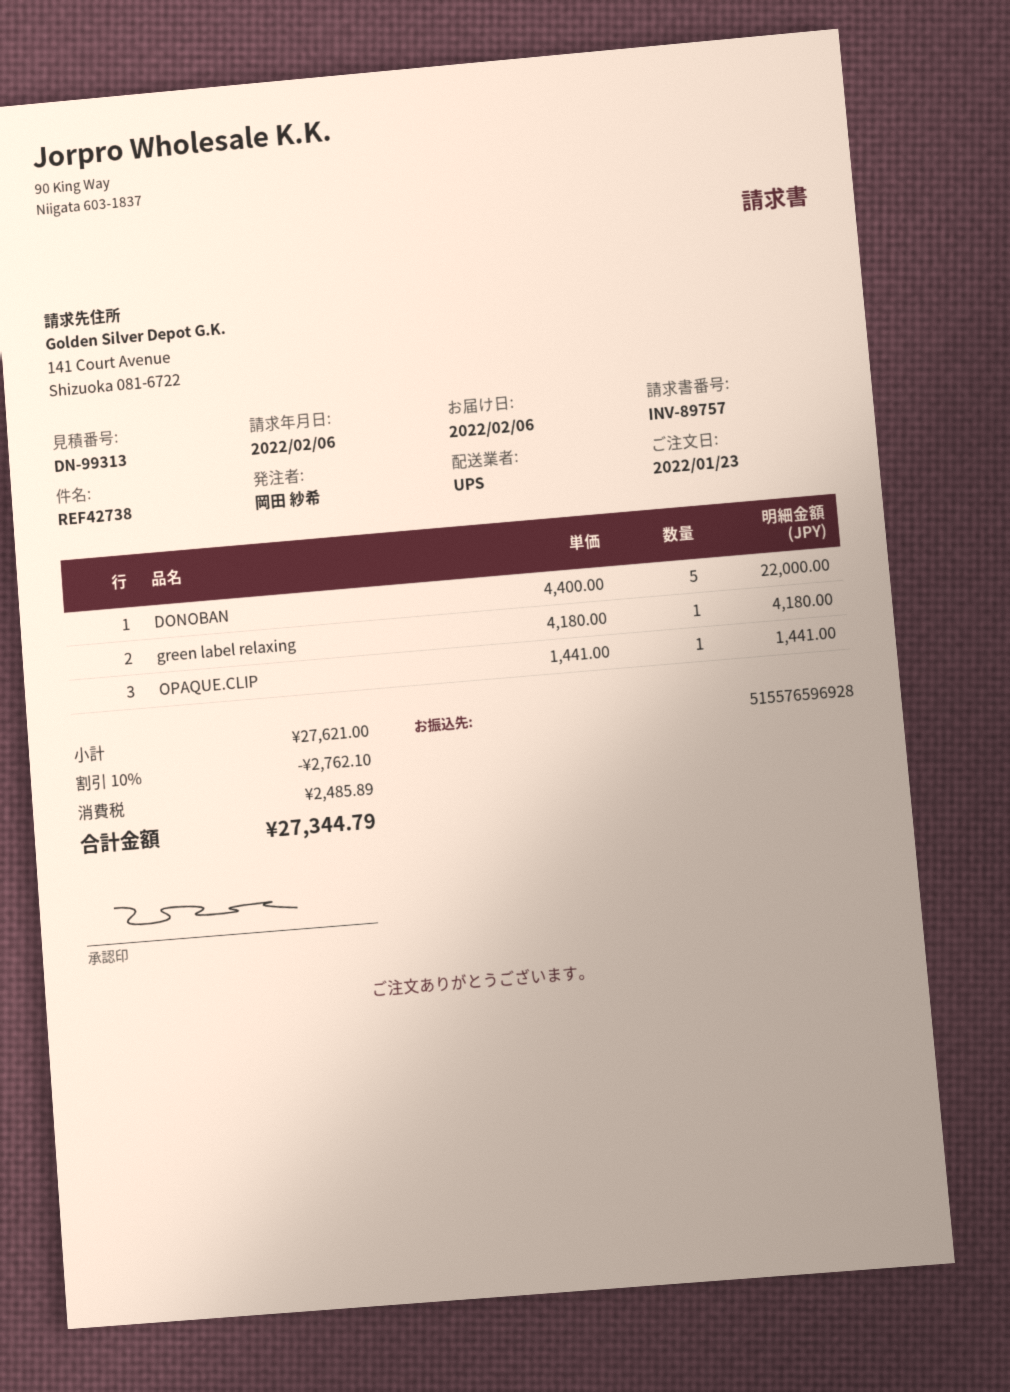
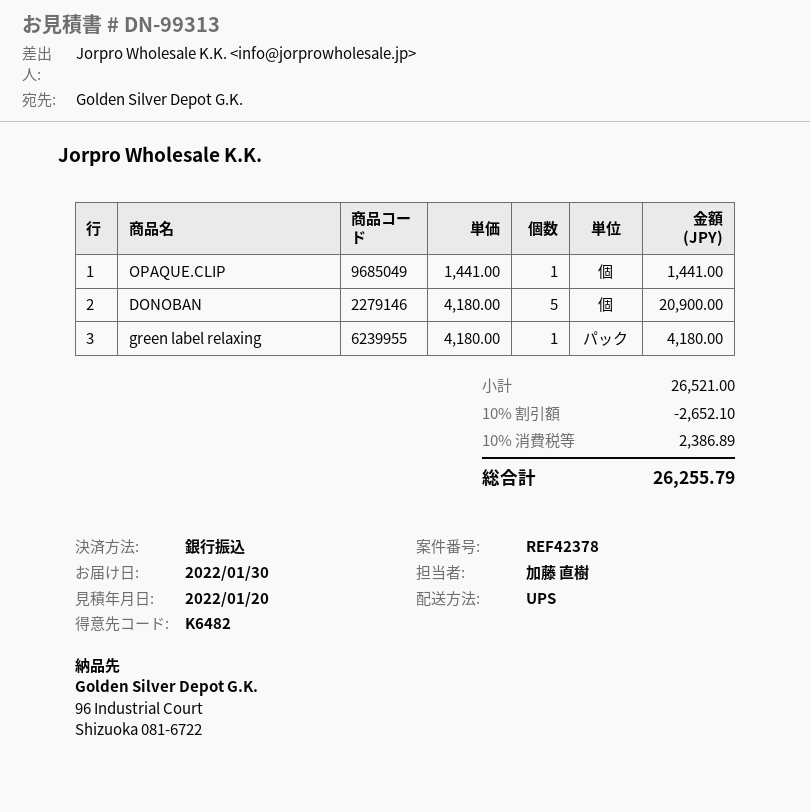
delivery date: 2022-02-06 -> 2022-01-30
reference: REF42738 -> REF42378
DONOBAN: 5 x 4400.00 = 22000.00 -> 5 x 4180.00 = 20900.00
subtotal: 27621.00 -> 26521.00
discount: 10% = 2762.10 -> 10% = 2652.10
tax: 2485.89 -> 2386.89
total: 27344.79 -> 26255.79

